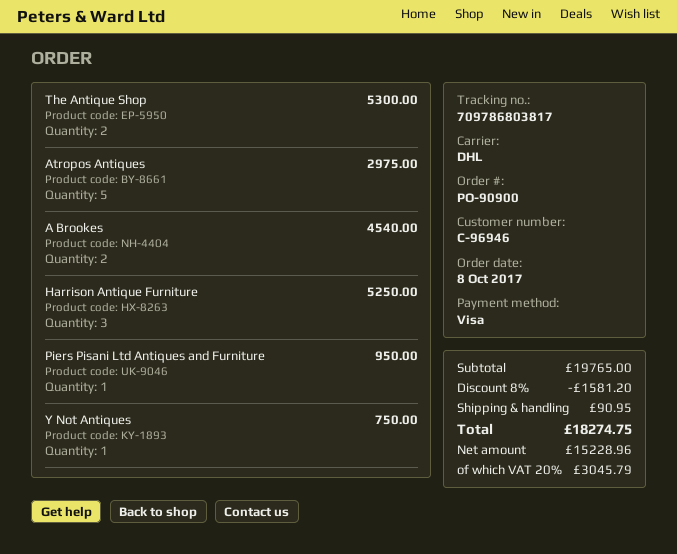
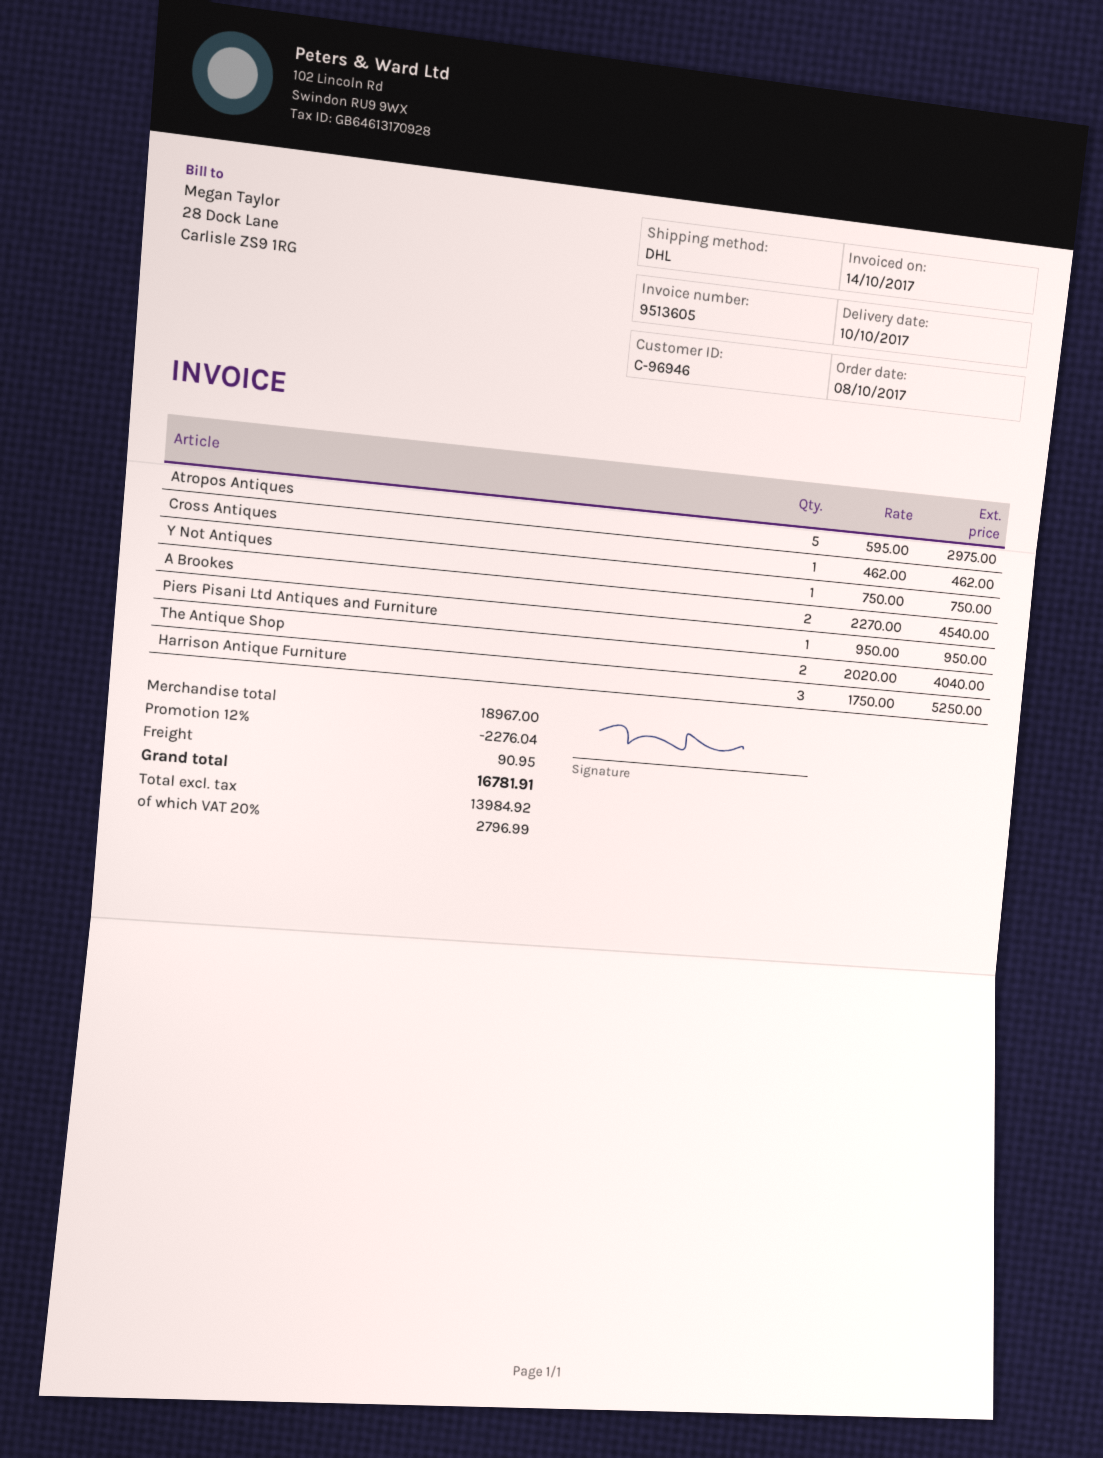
The Antique Shop: 2 for 5300.00 -> 2 for 4040.00
Cross Antiques: none -> 1 for 462.00
subtotal: 19765.00 -> 18967.00
discount: 8% = 1581.20 -> 12% = 2276.04
net: 15228.96 -> 13984.92
tax: 20% = 3045.79 -> 20% = 2796.99
total: 18274.75 -> 16781.91

